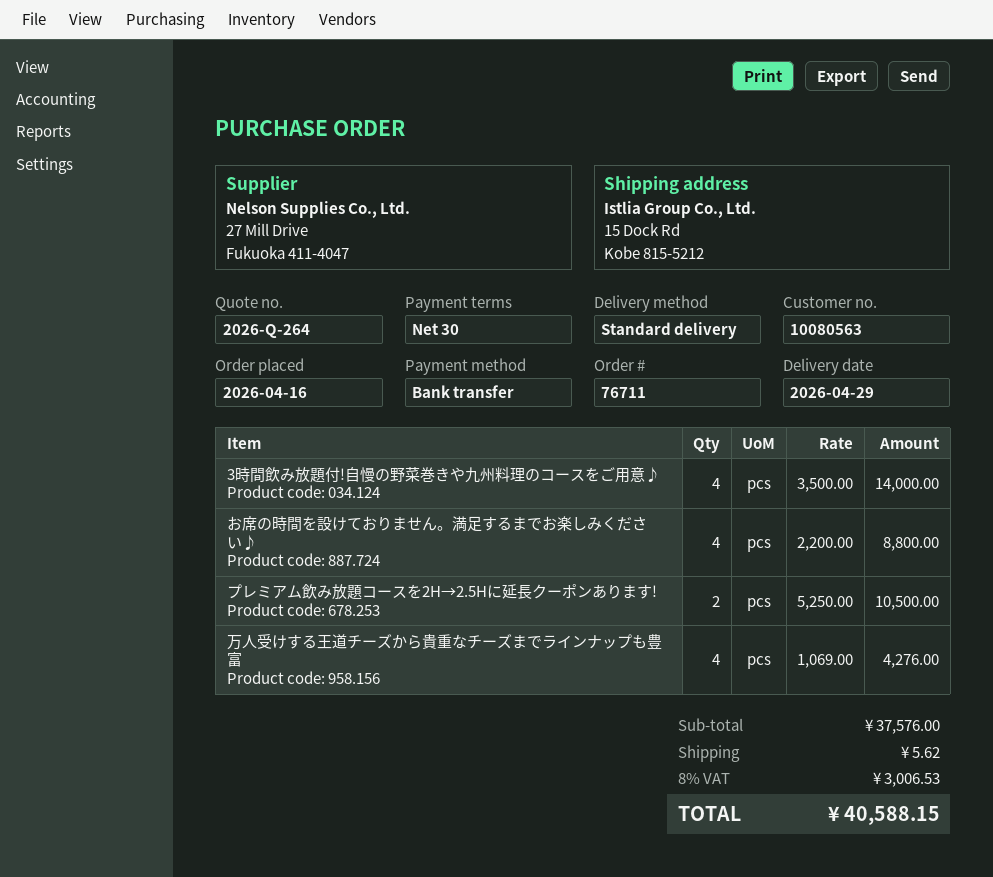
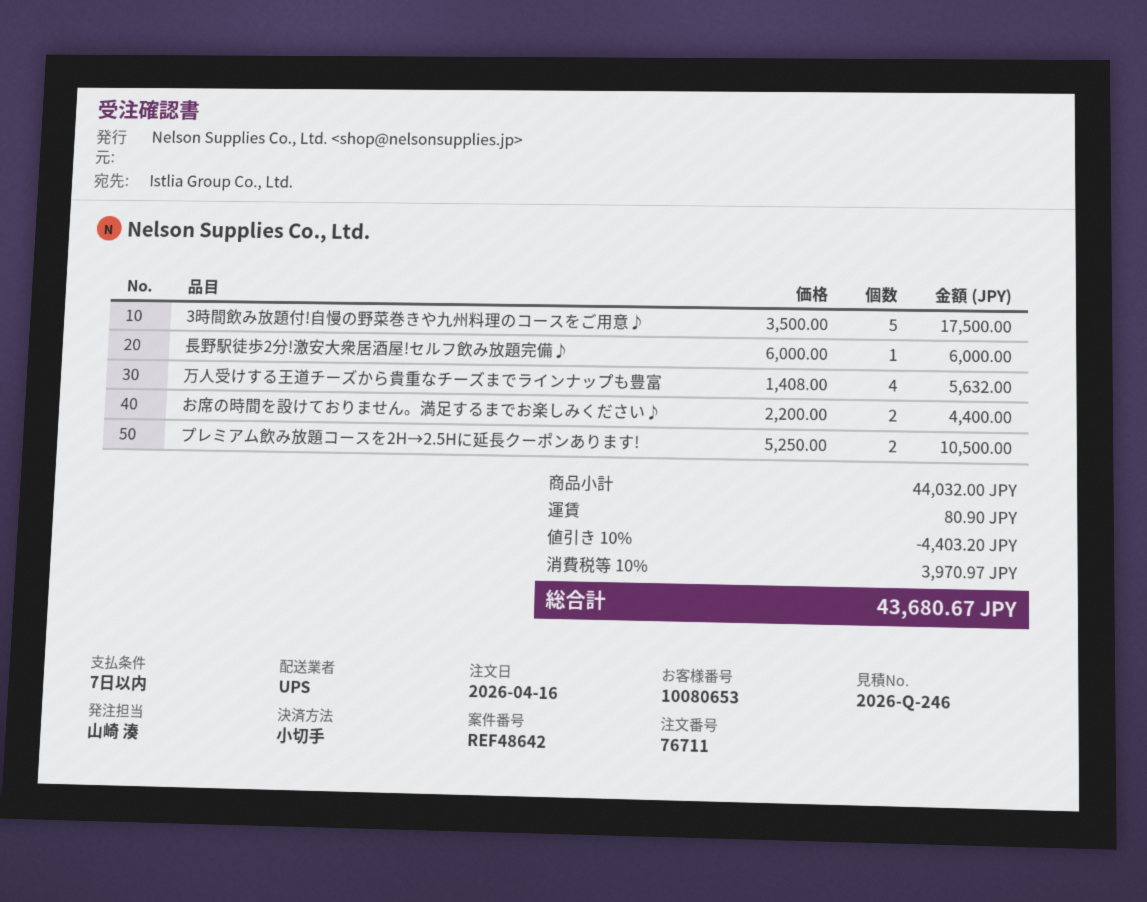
quote number: 2026-Q-264 -> 2026-Q-246
payment terms: 30 days -> 7 days
customer number: 10080563 -> 10080653
payment method: bank transfer -> cheque
shipping method: standard -> UPS
3時間飲み放題付!自慢の野菜巻きや九州料理のコースをご用意♪: 4 x 3500.00 = 14000.00 -> 5 x 3500.00 = 17500.00
お席の時間を設けておりません。満足するまでお楽しみください♪: 4 x 2200.00 = 8800.00 -> 2 x 2200.00 = 4400.00
万人受けする王道チーズから貴重なチーズまでラインナップも豊富: 4 x 1069.00 = 4276.00 -> 4 x 1408.00 = 5632.00
長野駅徒歩2分!激安大衆居酒屋!セルフ飲み放題完備♪: none -> 1 x 6000.00 = 6000.00
subtotal: 37576.00 -> 44032.00
discount: none -> 10% = 4403.20
shipping: 5.62 -> 80.90
tax: 8% = 3006.53 -> 10% = 3970.97
total: 40588.15 -> 43680.67

